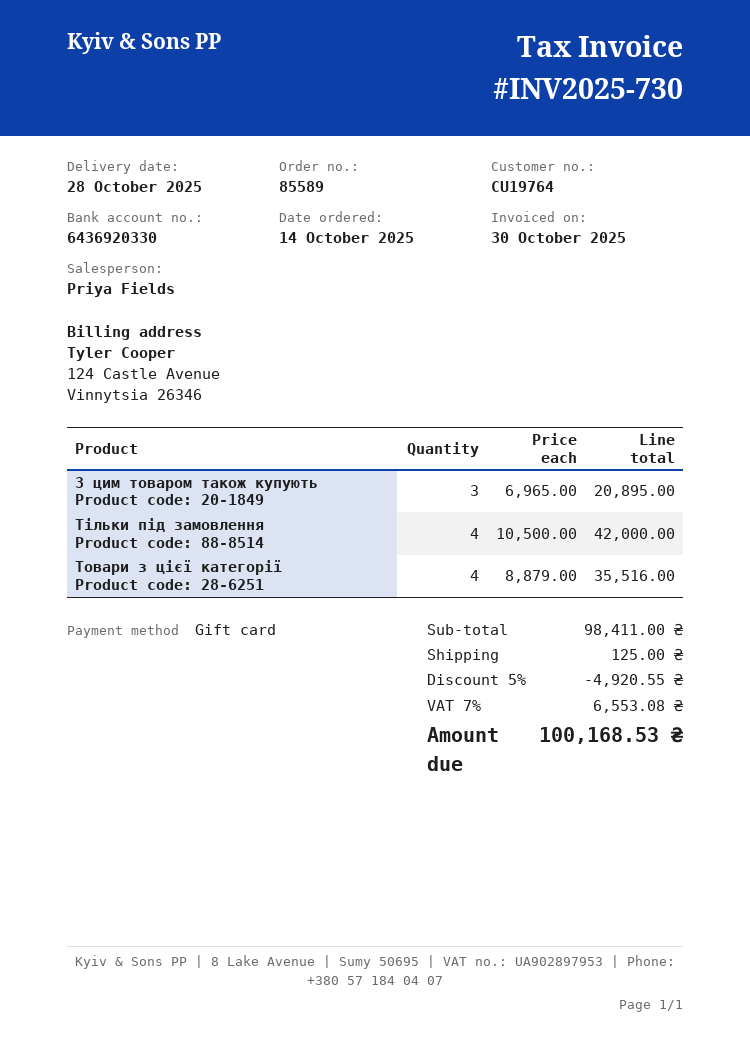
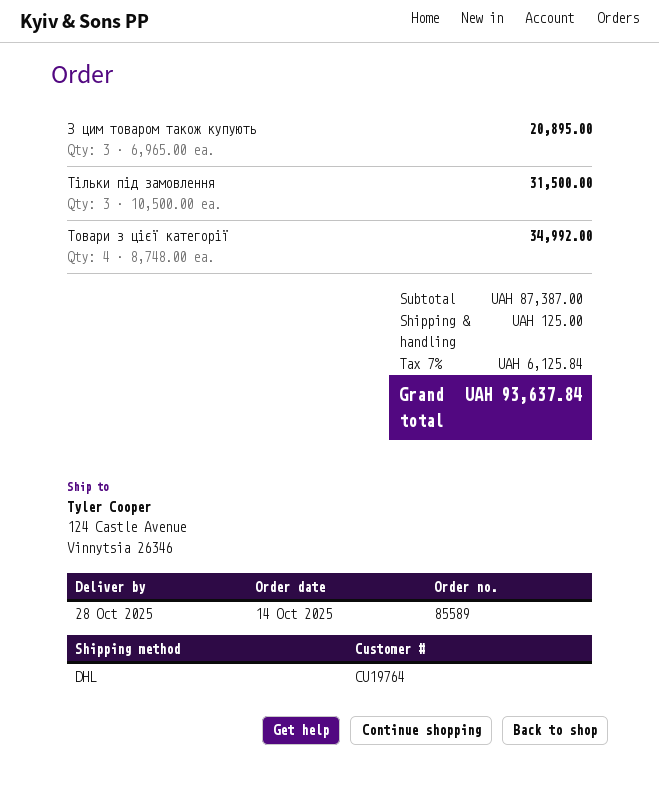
Тільки під замовлення: 4 x 10500.00 = 42000.00 -> 3 x 10500.00 = 31500.00
Товари з цієї категорії: 4 x 8879.00 = 35516.00 -> 4 x 8748.00 = 34992.00
subtotal: 98411.00 -> 87387.00
discount: 5% = 4920.55 -> none
tax: 7% = 6553.08 -> 7% = 6125.84
total: 100168.53 -> 93637.84

